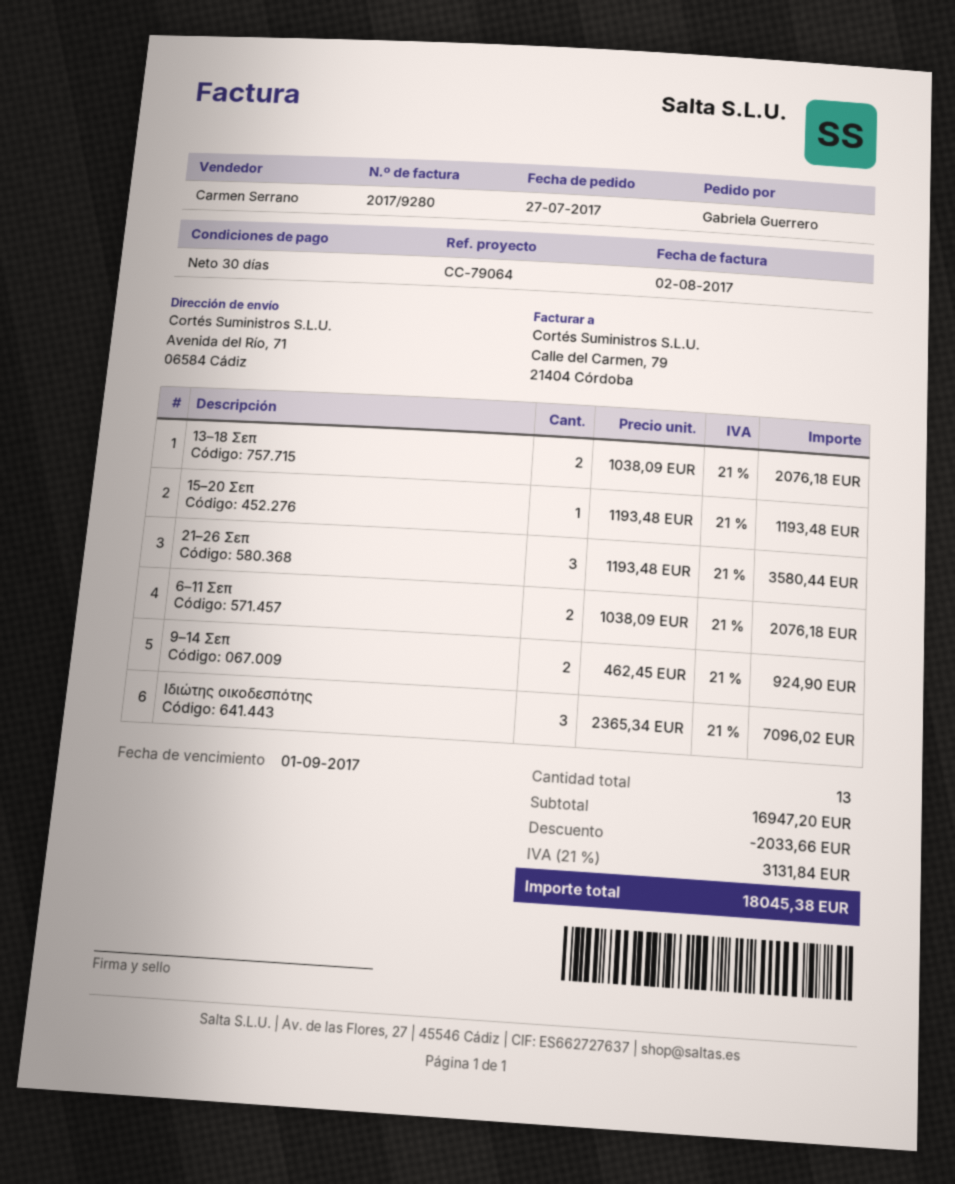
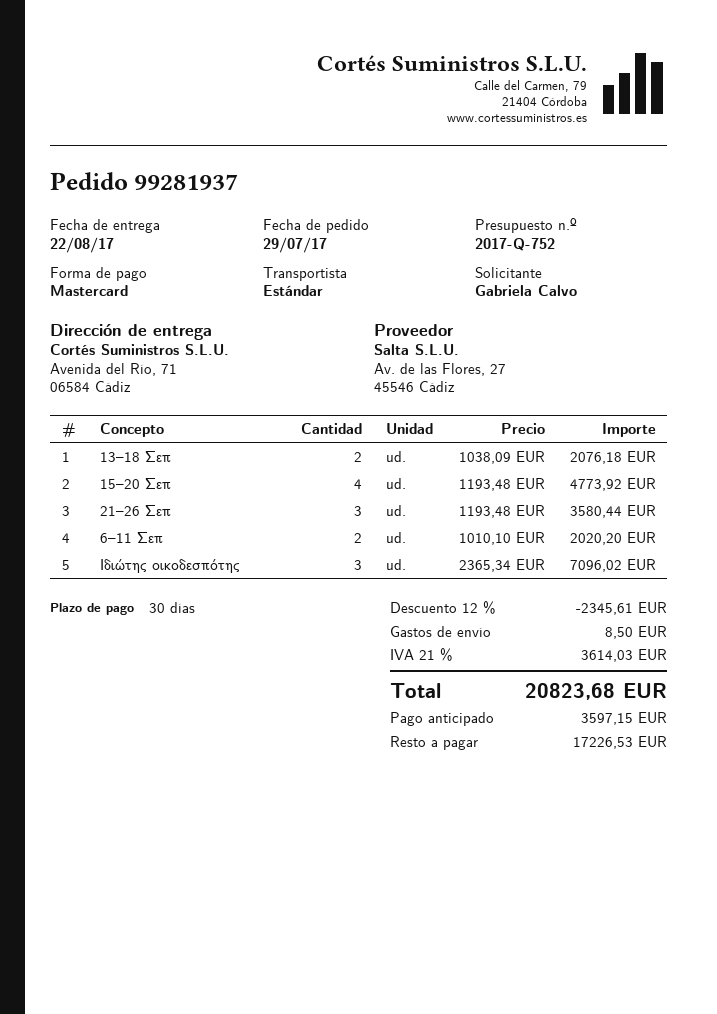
order date: 2017-07-27 -> 2017-07-29
ordered by: Gabriela Guerrero -> Gabriela Calvo
15–20 Σεπ: 1 x 1193.48 = 1193.48 -> 4 x 1193.48 = 4773.92
6–11 Σεπ: 2 x 1038.09 = 2076.18 -> 2 x 1010.10 = 2020.20
9–14 Σεπ: 2 x 462.45 = 924.90 -> none
discount: 2033.66 -> 2345.61
shipping: none -> 8.50
tax: 21% = 3131.84 -> 21% = 3614.03
total: 18045.38 -> 20823.68

